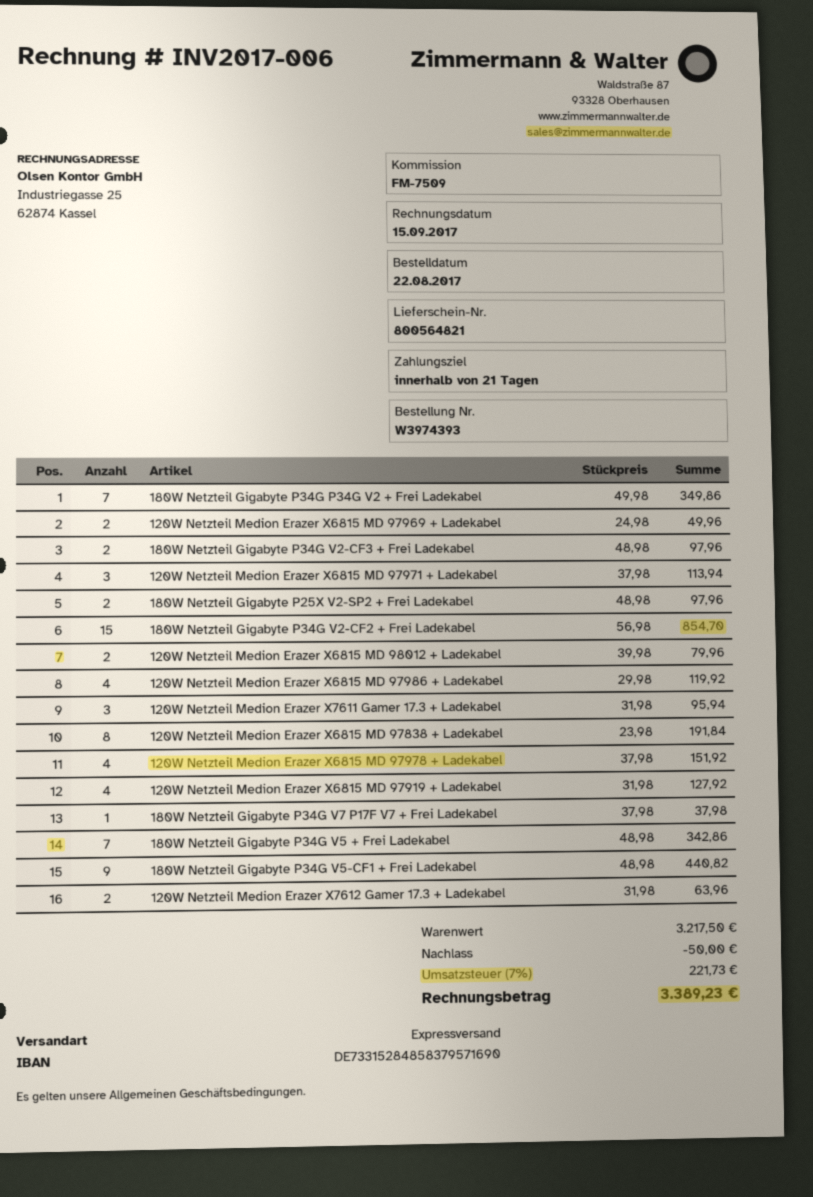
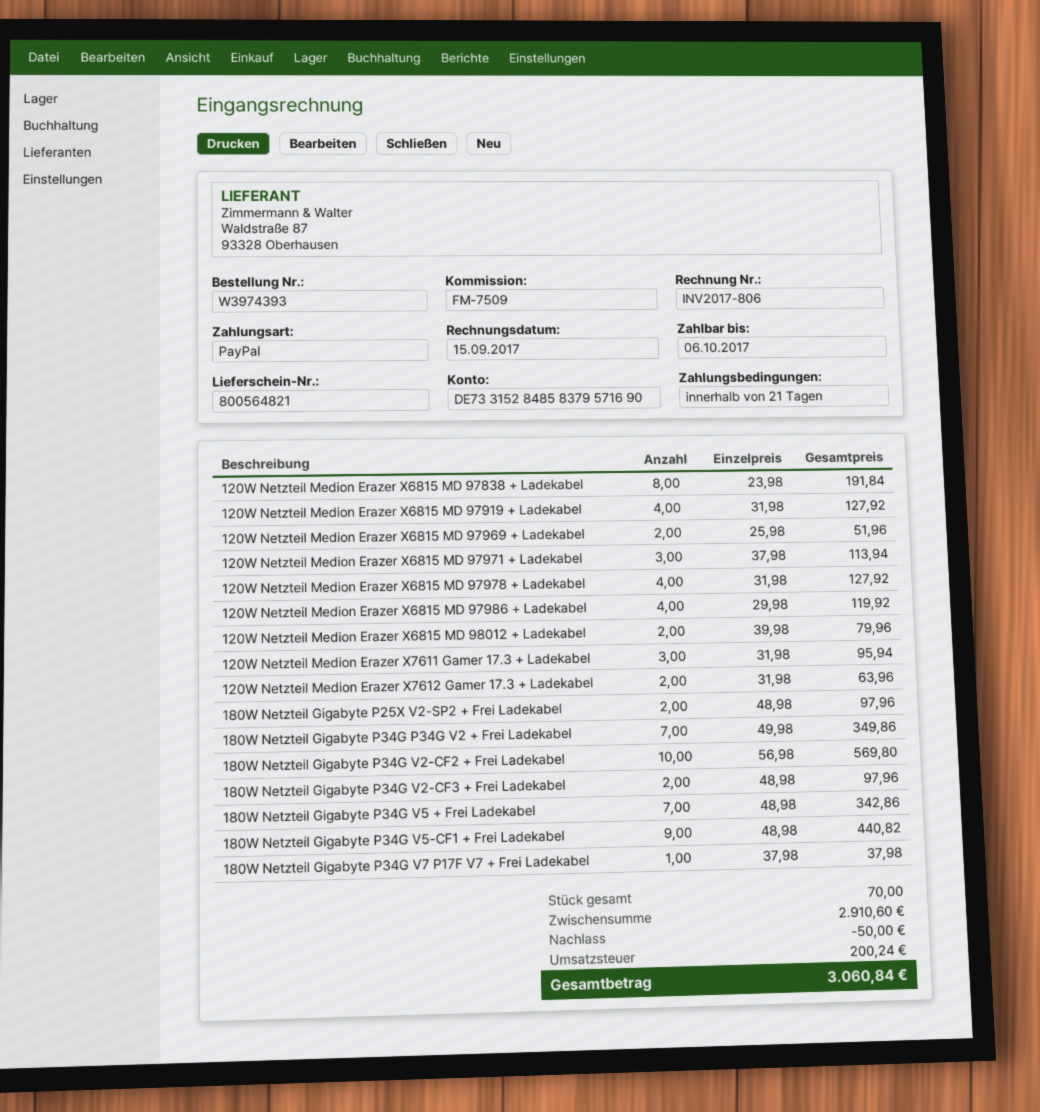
invoice number: INV2017-006 -> INV2017-806
120W Netzteil Medion Erazer X6815 MD 97969 + Ladekabel: 2 x 24.98 = 49.96 -> 2 x 25.98 = 51.96
180W Netzteil Gigabyte P34G V2-CF2 + Frei Ladekabel: 15 x 56.98 = 854.70 -> 10 x 56.98 = 569.80
120W Netzteil Medion Erazer X6815 MD 97978 + Ladekabel: 4 x 37.98 = 151.92 -> 4 x 31.98 = 127.92
subtotal: 3217.50 -> 2910.60
tax: 221.73 -> 200.24
total: 3389.23 -> 3060.84

